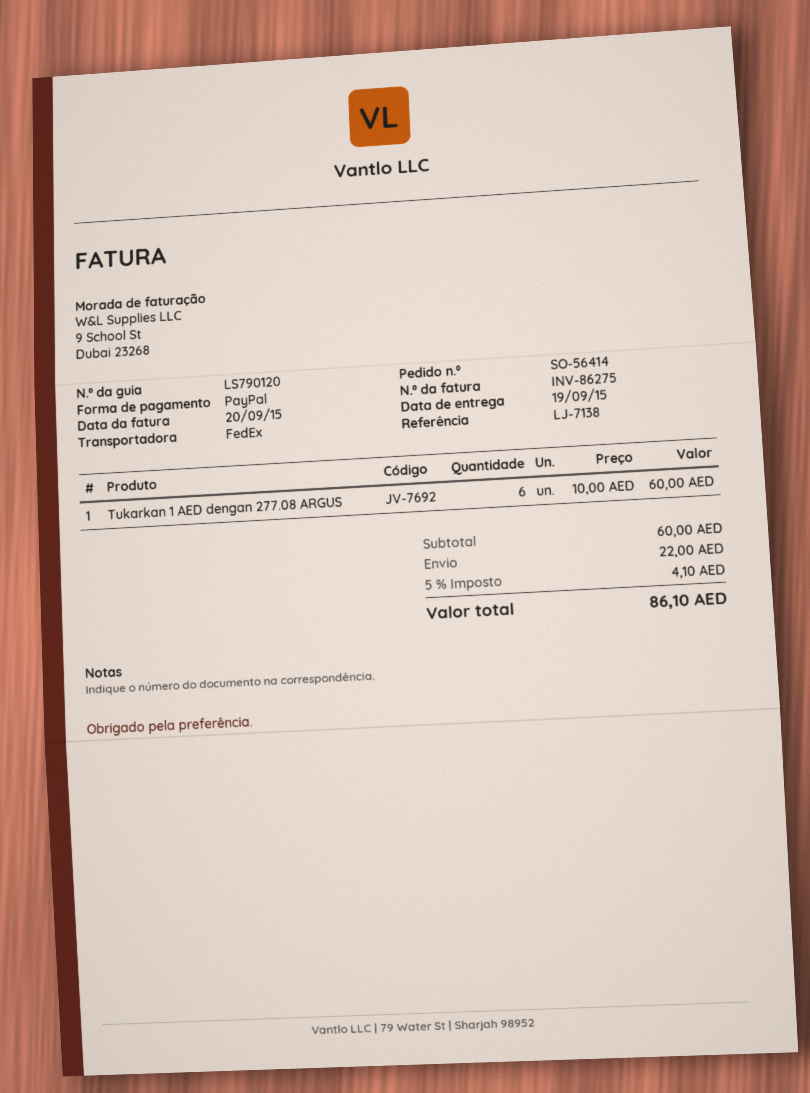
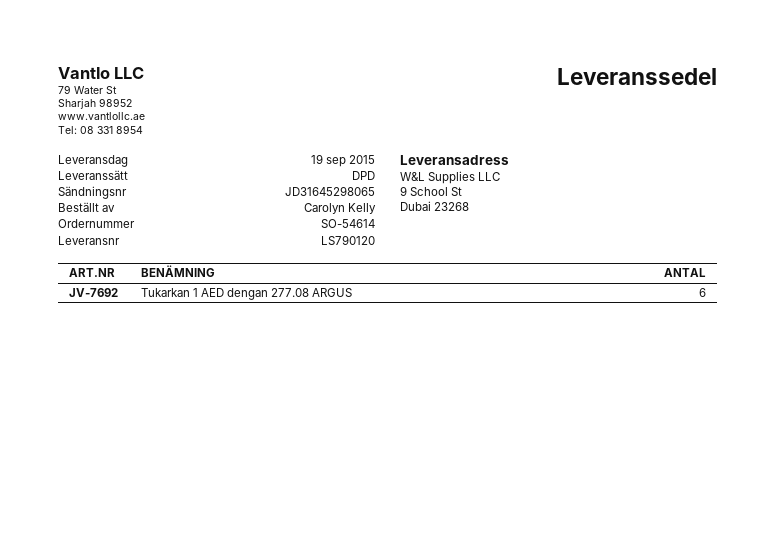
order number: SO-56414 -> SO-54614
shipping method: FedEx -> DPD

